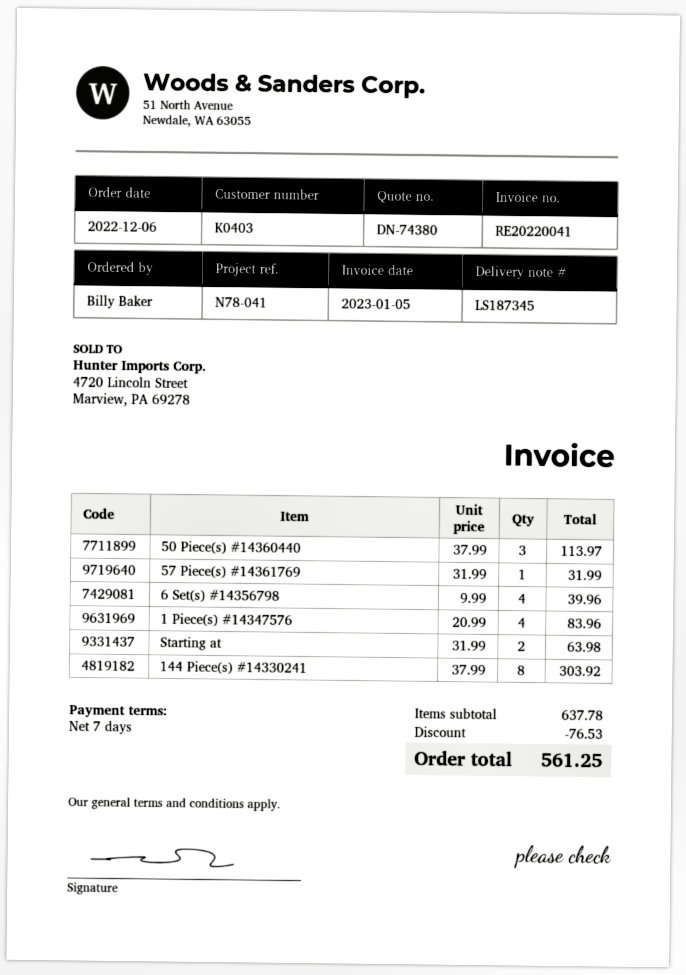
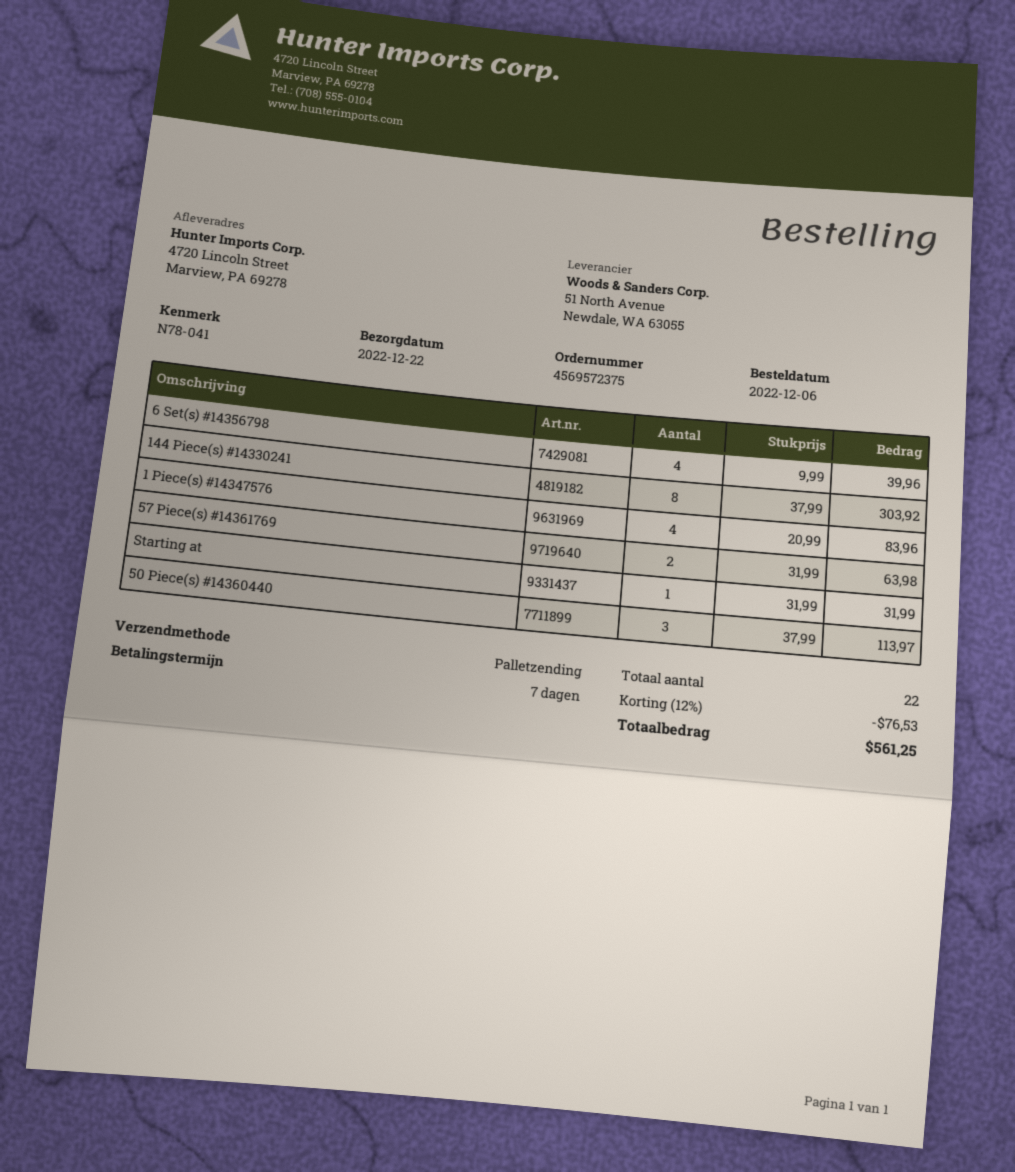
57 Piece(s) #14361769: 1 x 31.99 = 31.99 -> 2 x 31.99 = 63.98
Starting at: 2 x 31.99 = 63.98 -> 1 x 31.99 = 31.99

